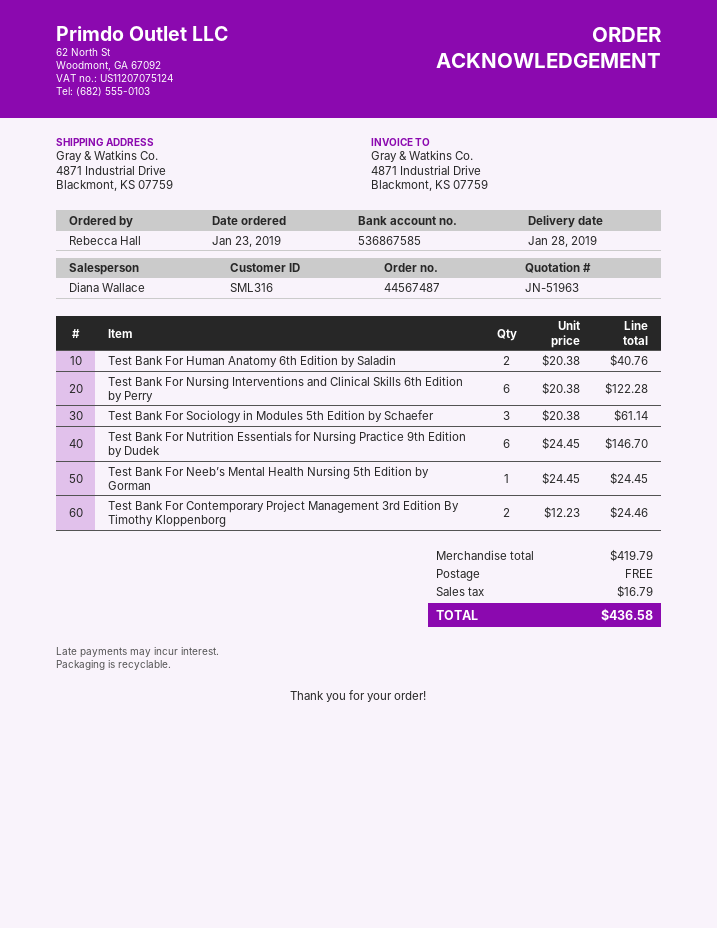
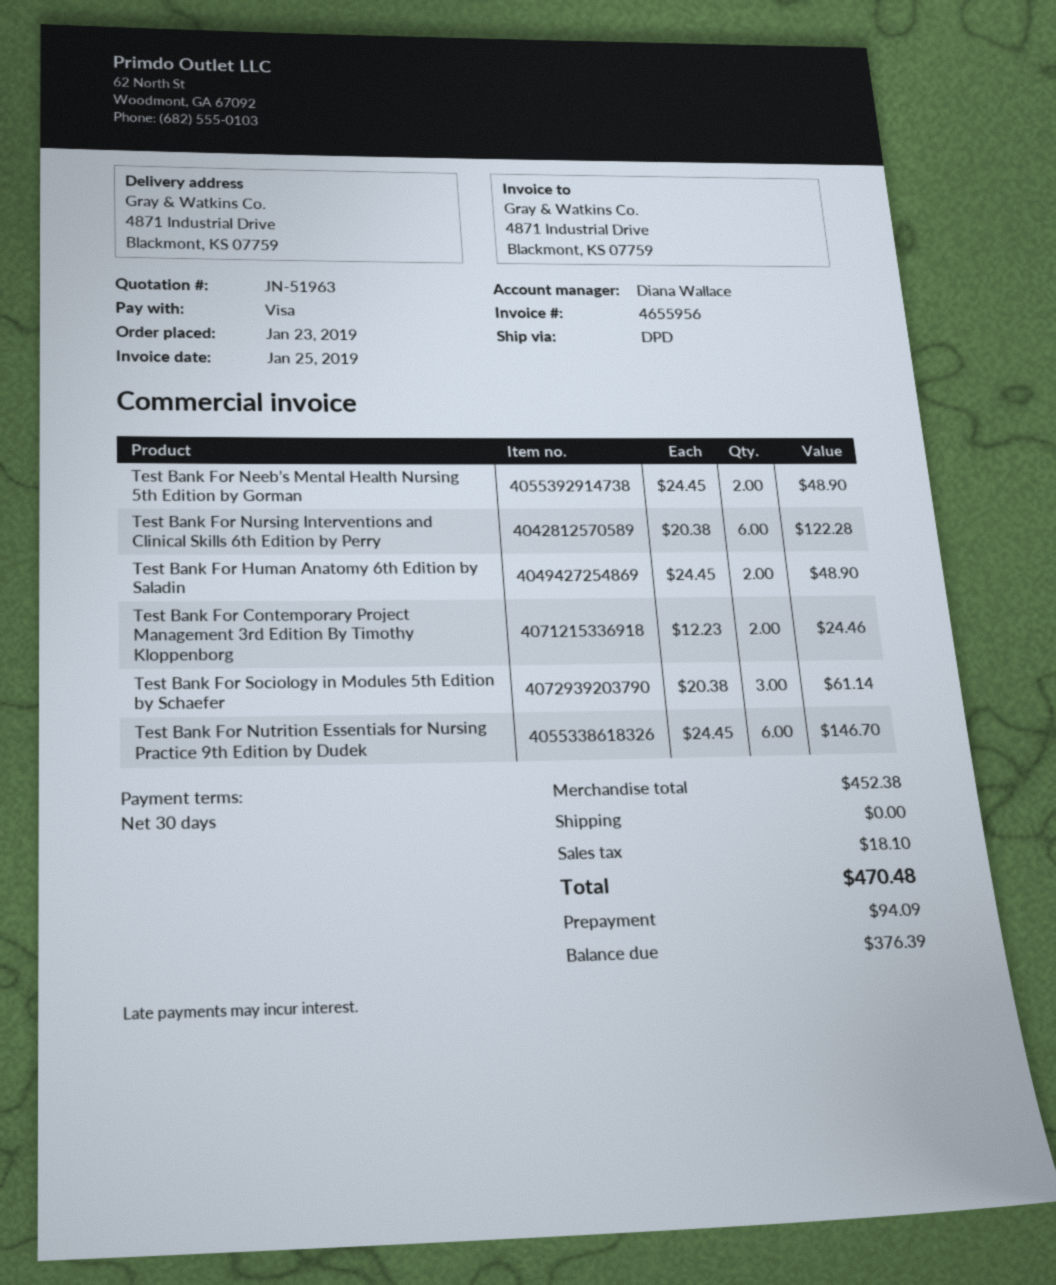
Test Bank For Human Anatomy 6th Edition by Saladin: 2 x 20.38 = 40.76 -> 2 x 24.45 = 48.90
Test Bank For Neeb’s Mental Health Nursing 5th Edition by Gorman: 1 x 24.45 = 24.45 -> 2 x 24.45 = 48.90
subtotal: 419.79 -> 452.38
tax: 16.79 -> 18.10
total: 436.58 -> 470.48

